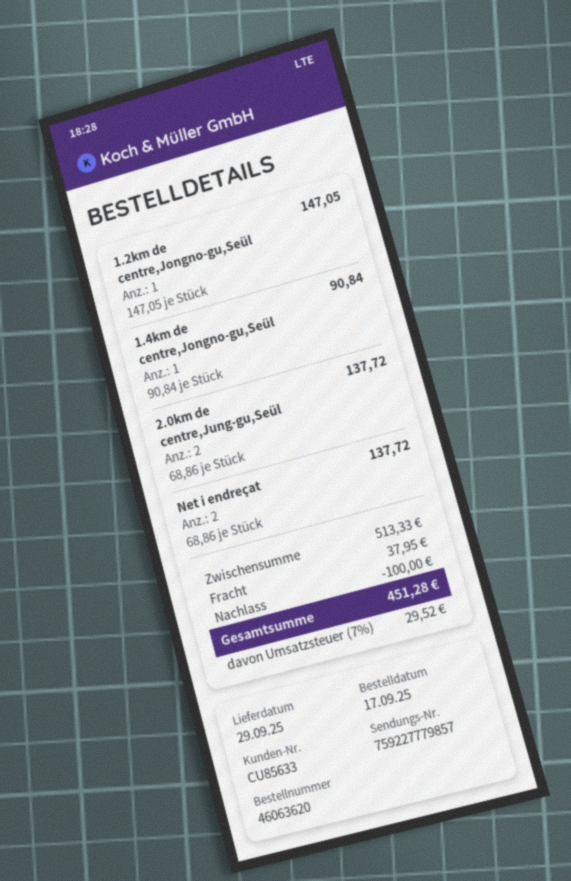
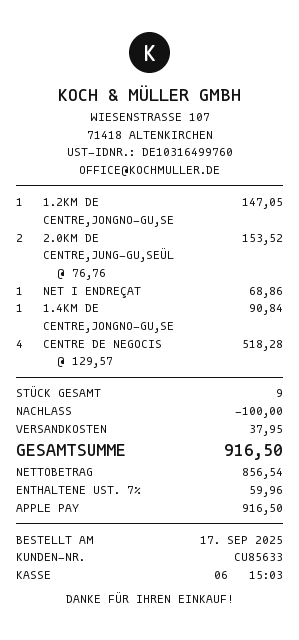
2.0km de centre,Jung-gu,Seül: 2 x 68.86 = 137.72 -> 2 x 76.76 = 153.52
Net i endreçat: 2 x 68.86 = 137.72 -> 1 x 68.86 = 68.86
CENTRE DE NEGOCIS: none -> 4 x 129.57 = 518.28
tax: 7% = 29.52 -> 7% = 59.96
total: 451.28 -> 916.50

